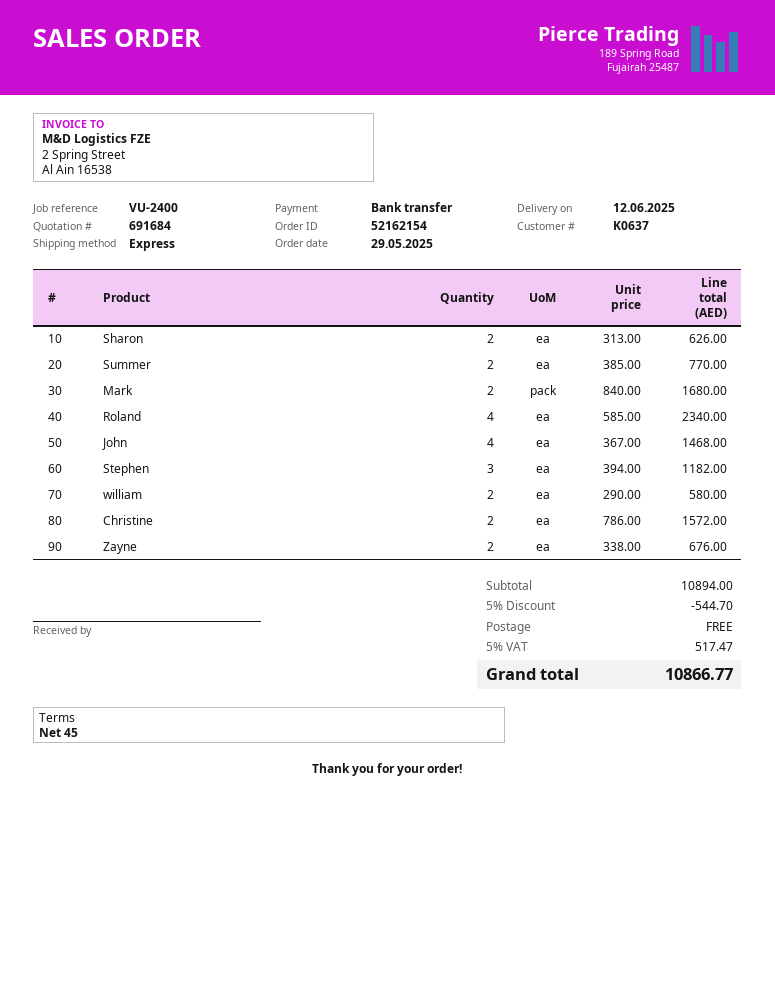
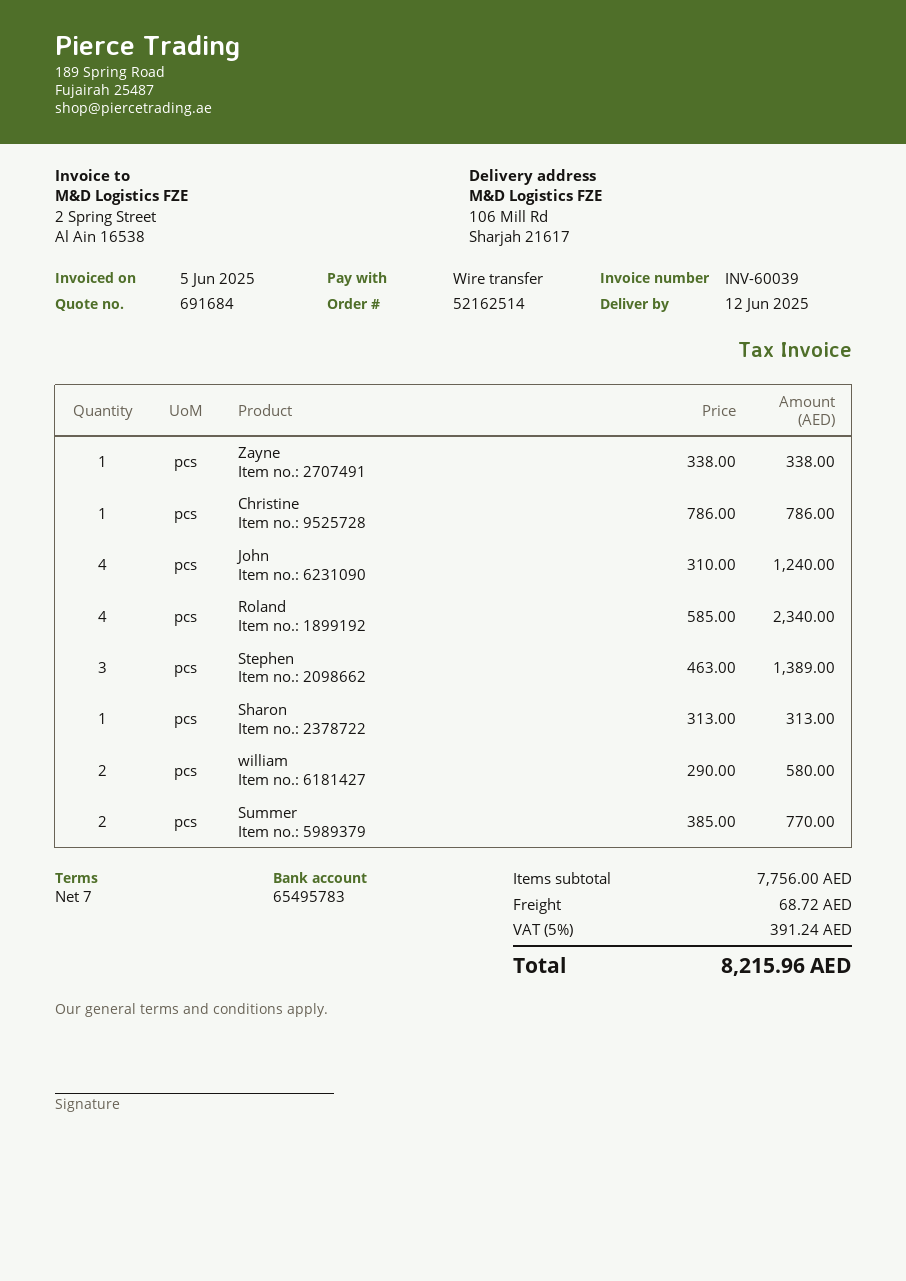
order number: 52162154 -> 52162514
payment terms: 45 days -> 7 days
Sharon: 2 x 313.00 = 626.00 -> 1 x 313.00 = 313.00
Mark: 2 x 840.00 = 1680.00 -> none
John: 4 x 367.00 = 1468.00 -> 4 x 310.00 = 1240.00
Stephen: 3 x 394.00 = 1182.00 -> 3 x 463.00 = 1389.00
Christine: 2 x 786.00 = 1572.00 -> 1 x 786.00 = 786.00
Zayne: 2 x 338.00 = 676.00 -> 1 x 338.00 = 338.00
subtotal: 10894.00 -> 7756.00
discount: 5% = 544.70 -> none
shipping: 0.00 -> 68.72
tax: 5% = 517.47 -> 5% = 391.24
total: 10866.77 -> 8215.96

